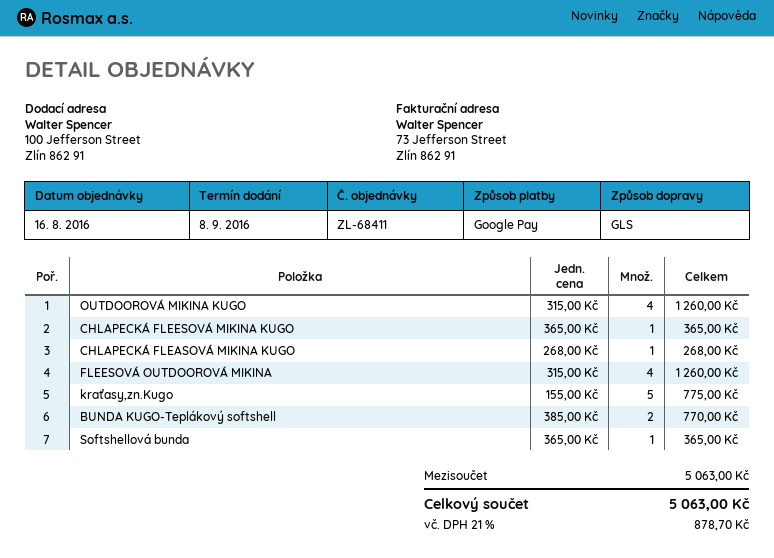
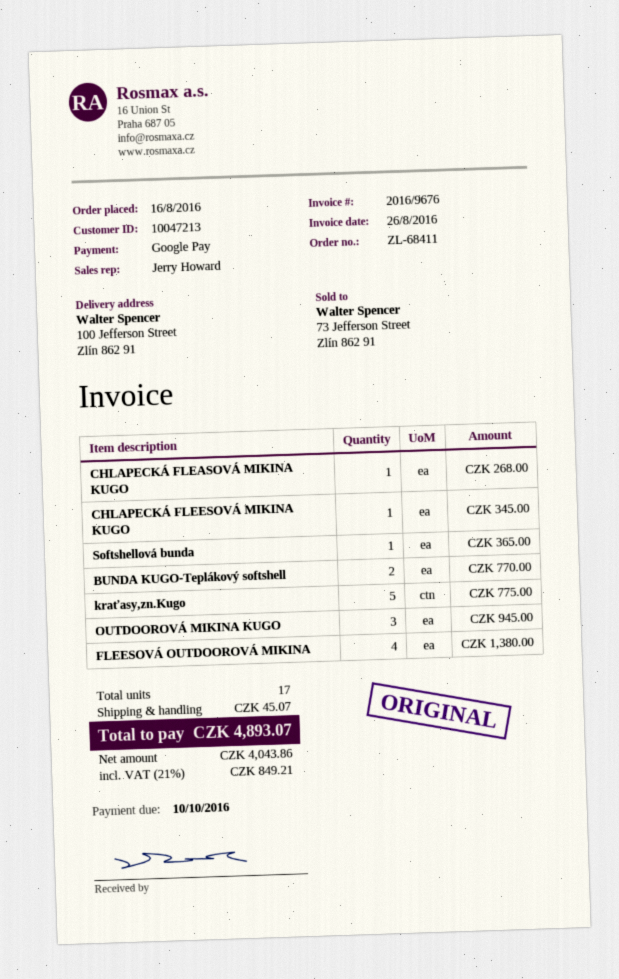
OUTDOOROVÁ MIKINA KUGO: 4 for 1260.00 -> 3 for 945.00
CHLAPECKÁ FLEESOVÁ MIKINA KUGO: 1 for 365.00 -> 1 for 345.00
FLEESOVÁ OUTDOOROVÁ MIKINA: 4 for 1260.00 -> 4 for 1380.00
shipping: none -> 45.07
tax: 21% = 878.70 -> 21% = 849.21
total: 5063.00 -> 4893.07

